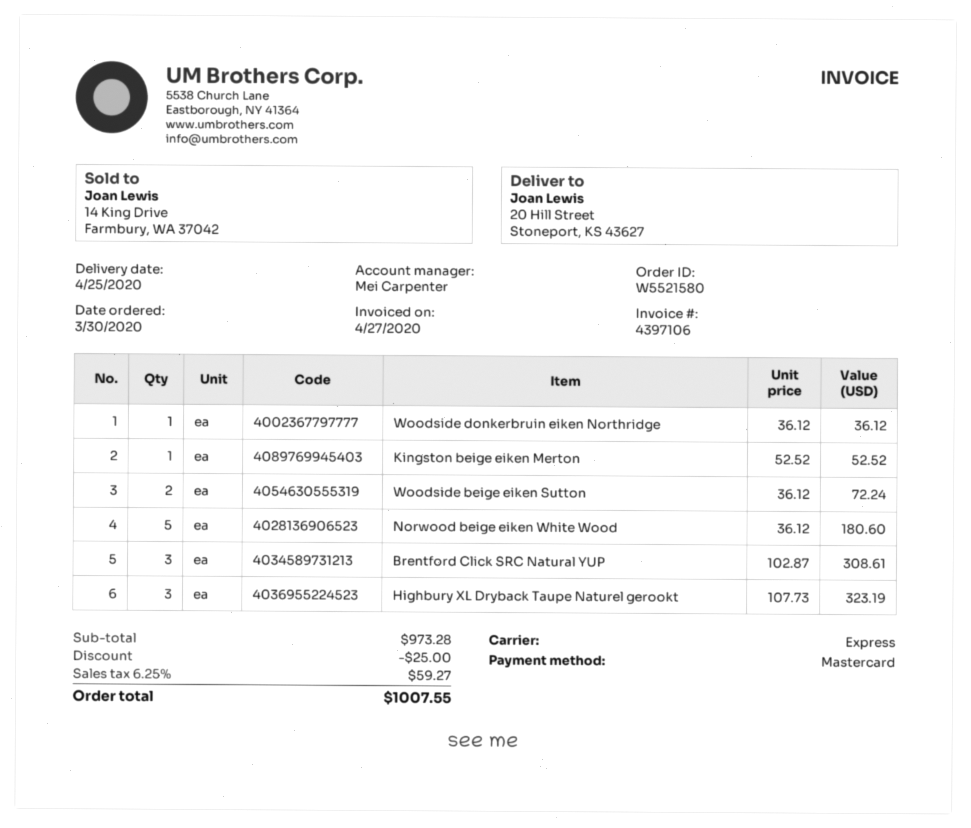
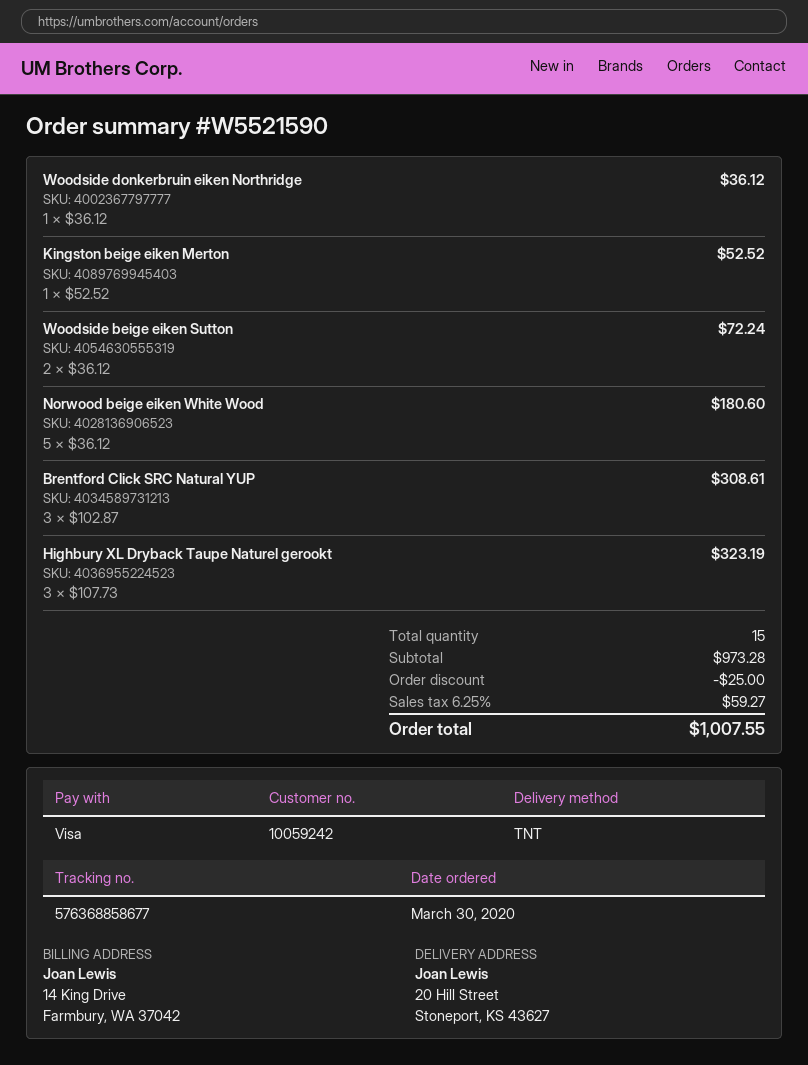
order number: W5521580 -> W5521590
payment method: Mastercard -> Visa
shipping method: express -> TNT

